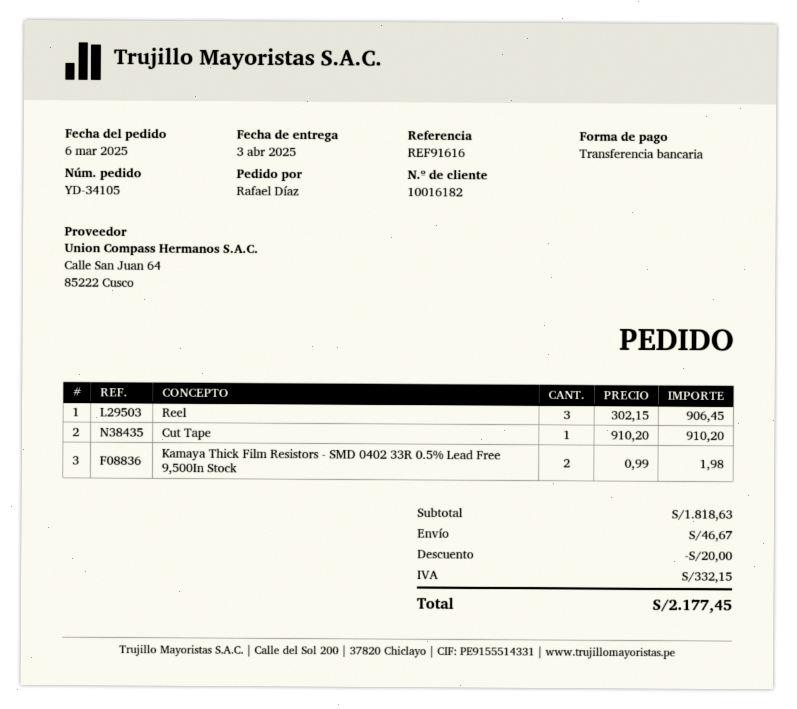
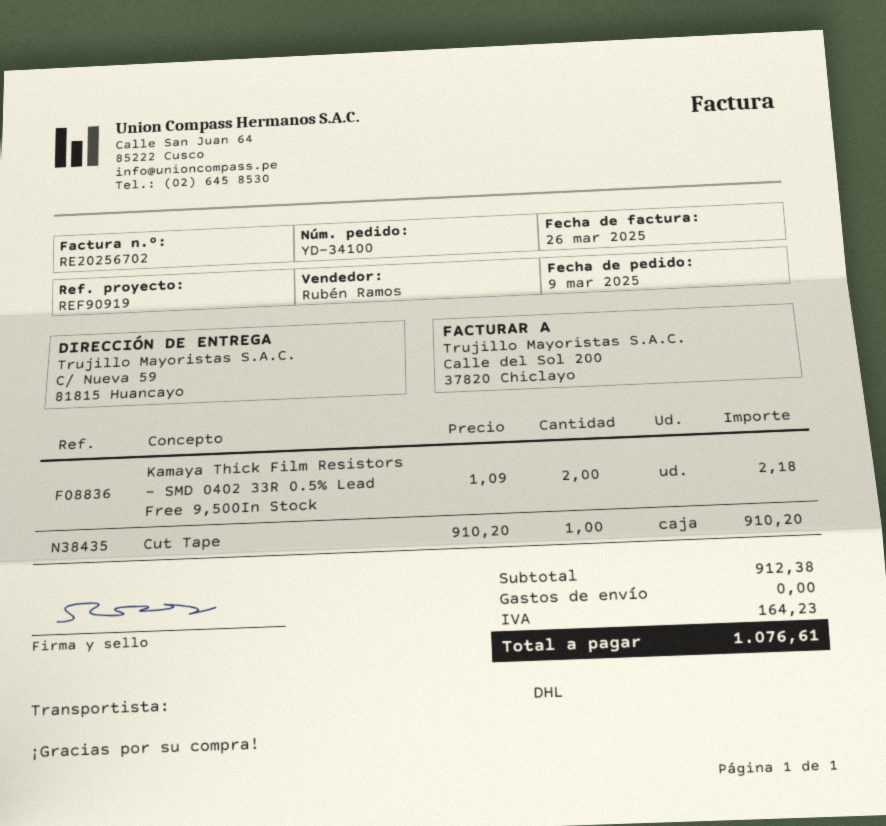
order number: YD-34105 -> YD-34100
order date: 2025-03-06 -> 2025-03-09
reference: REF91616 -> REF90919
Reel: 3 x 302.15 = 906.45 -> none
Kamaya Thick Film Resistors - SMD 0402 33R 0.5% Lead Free 9,500In Stock: 2 x 0.99 = 1.98 -> 2 x 1.09 = 2.18
subtotal: 1818.63 -> 912.38
discount: 20.00 -> none
shipping: 46.67 -> 0.00
tax: 332.15 -> 164.23
total: 2177.45 -> 1076.61

